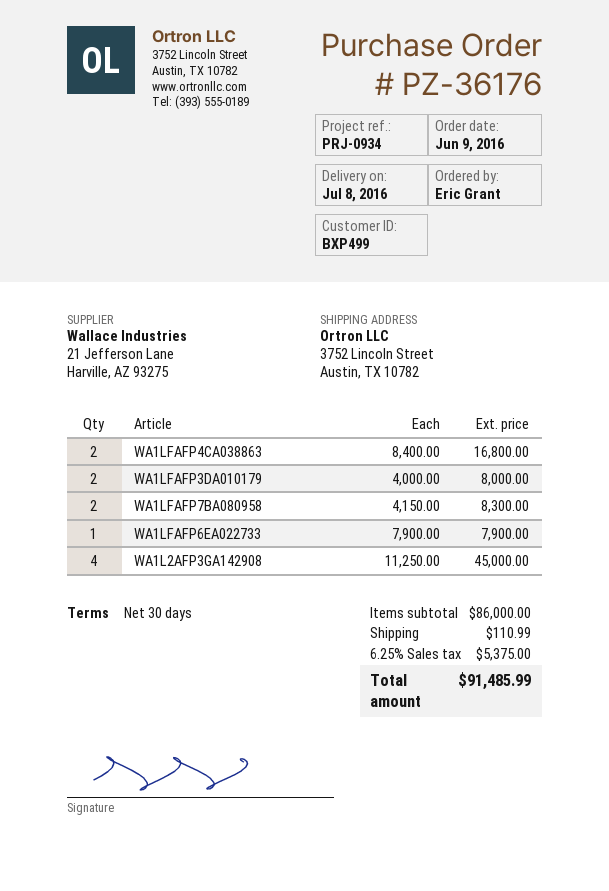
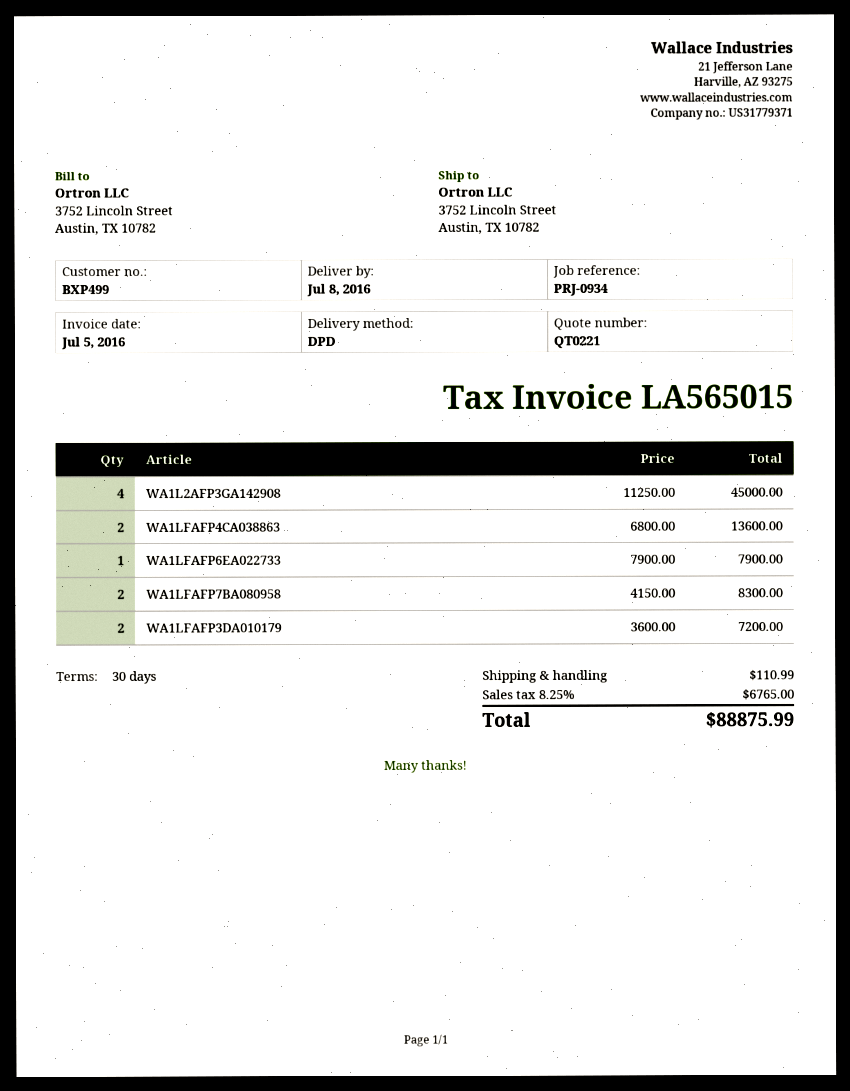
WA1LFAFP4CA038863: 2 x 8400.00 = 16800.00 -> 2 x 6800.00 = 13600.00
WA1LFAFP3DA010179: 2 x 4000.00 = 8000.00 -> 2 x 3600.00 = 7200.00
tax: 6.25% = 5375.00 -> 8.25% = 6765.00
total: 91485.99 -> 88875.99

